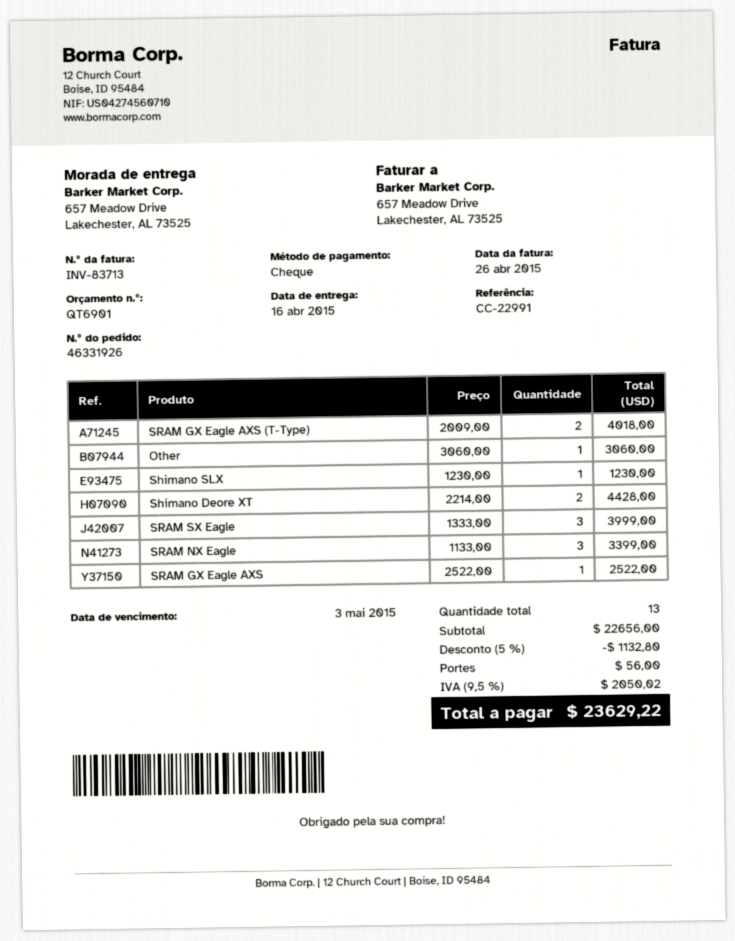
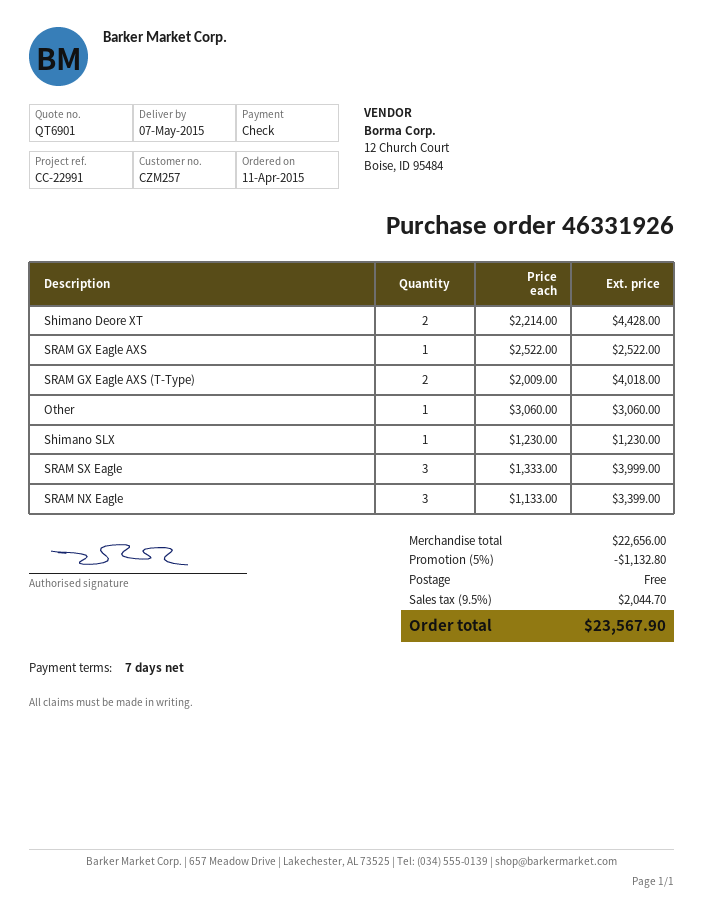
delivery date: 2015-04-16 -> 2015-05-07
shipping: 56.00 -> 0.00
tax: 9.5% = 2050.02 -> 9.5% = 2044.70
total: 23629.22 -> 23567.90

